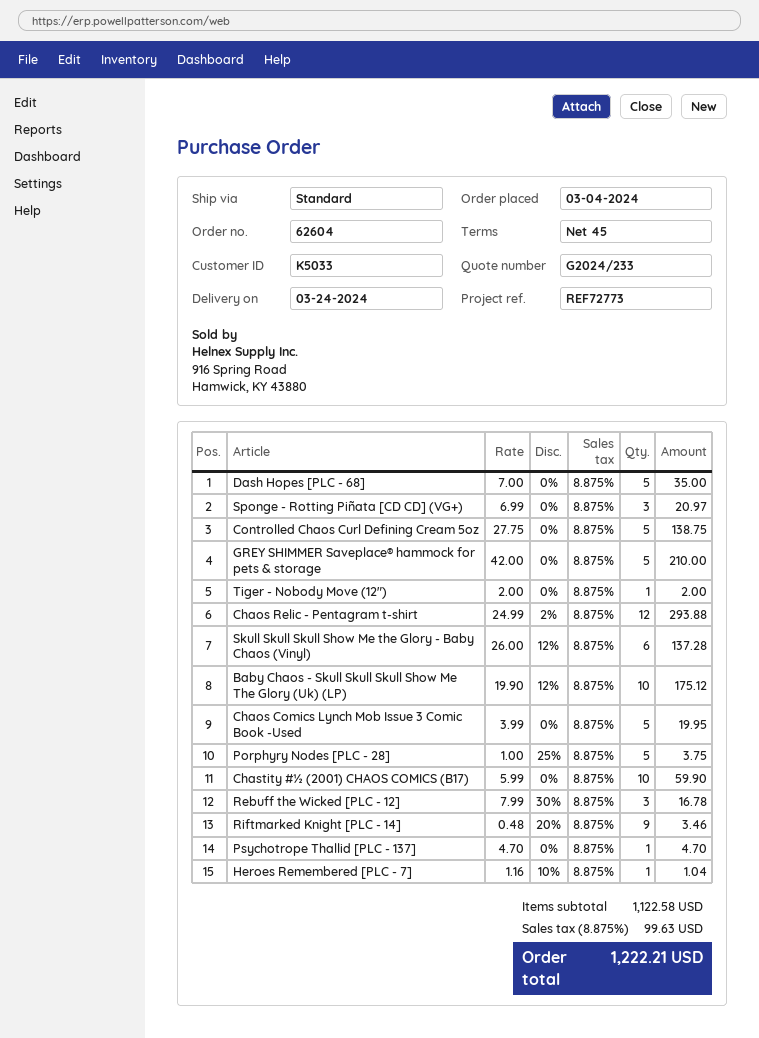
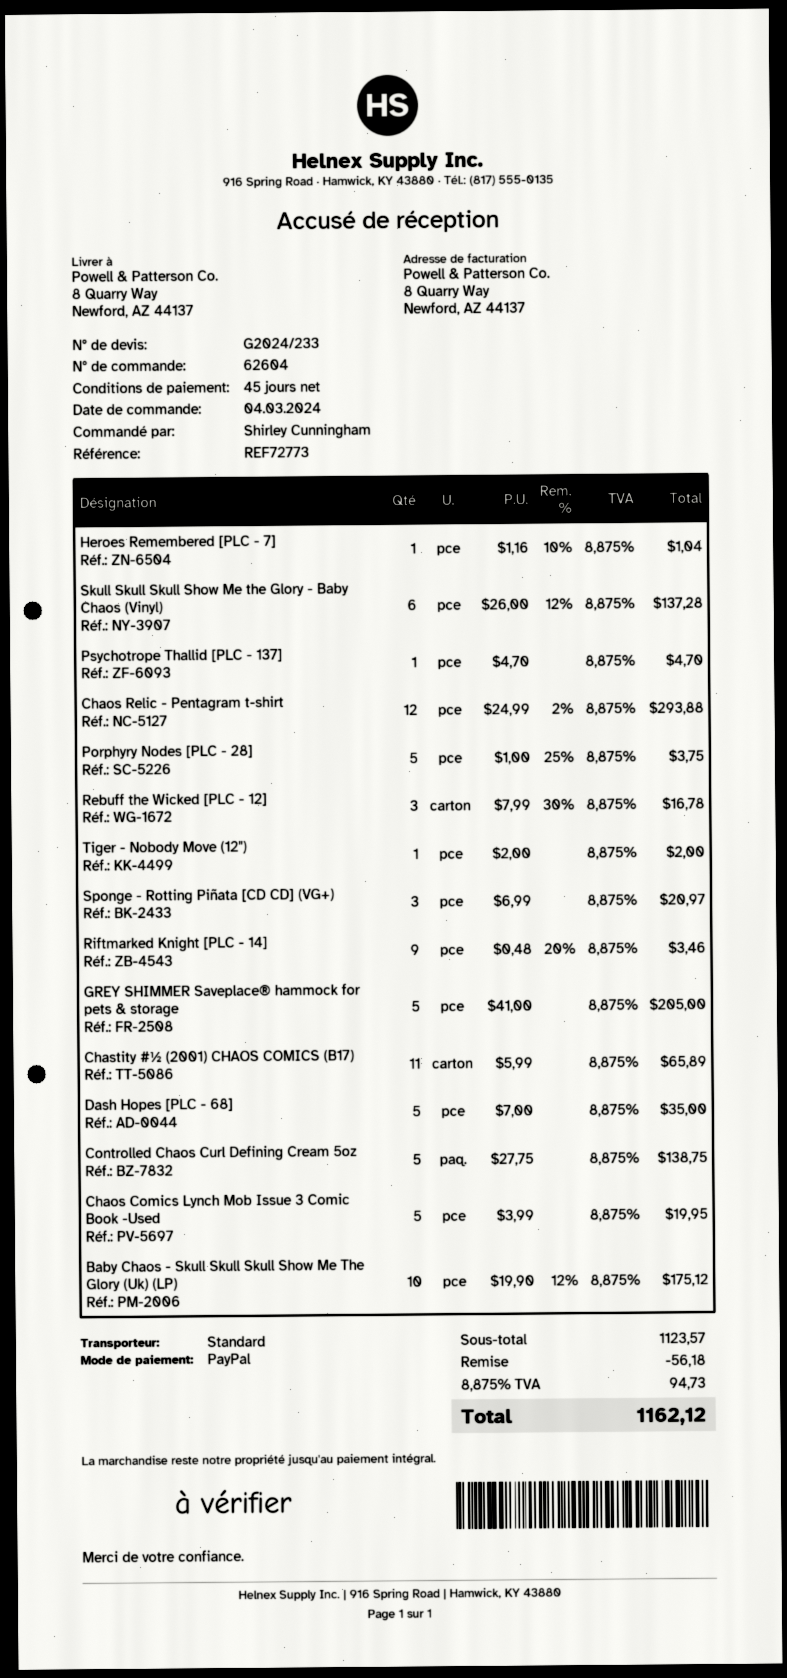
GREY SHIMMER Saveplace® hammock for pets & storage: 5 x 42.00 = 210.00 -> 5 x 41.00 = 205.00
Chastity #½ (2001) CHAOS COMICS (B17): 10 x 5.99 = 59.90 -> 11 x 5.99 = 65.89
subtotal: 1122.58 -> 1123.57
discount: none -> 56.18
tax: 8.875% = 99.63 -> 8.875% = 94.73
total: 1222.21 -> 1162.12

